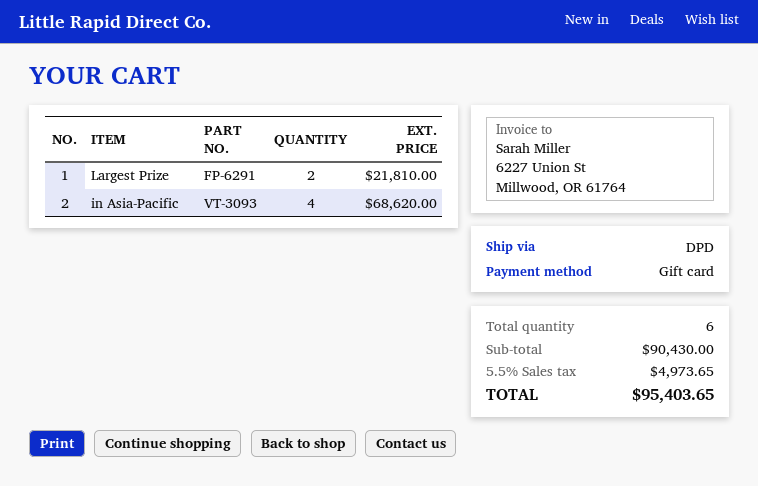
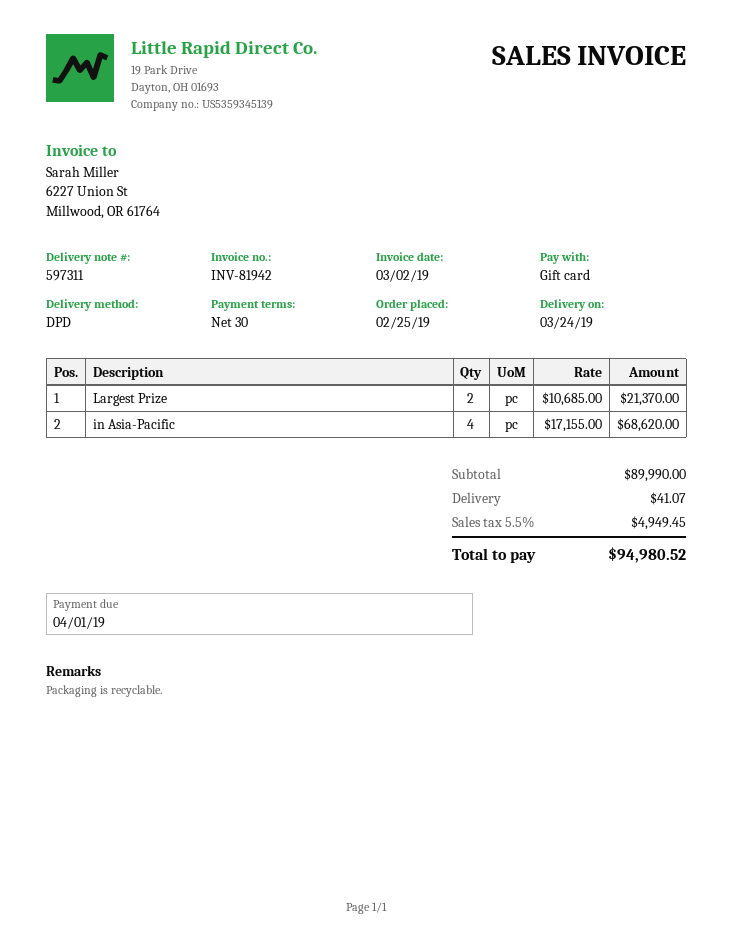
Largest Prize: 2 for 21810.00 -> 2 for 21370.00
subtotal: 90430.00 -> 89990.00
shipping: none -> 41.07
tax: 5.5% = 4973.65 -> 5.5% = 4949.45
total: 95403.65 -> 94980.52

